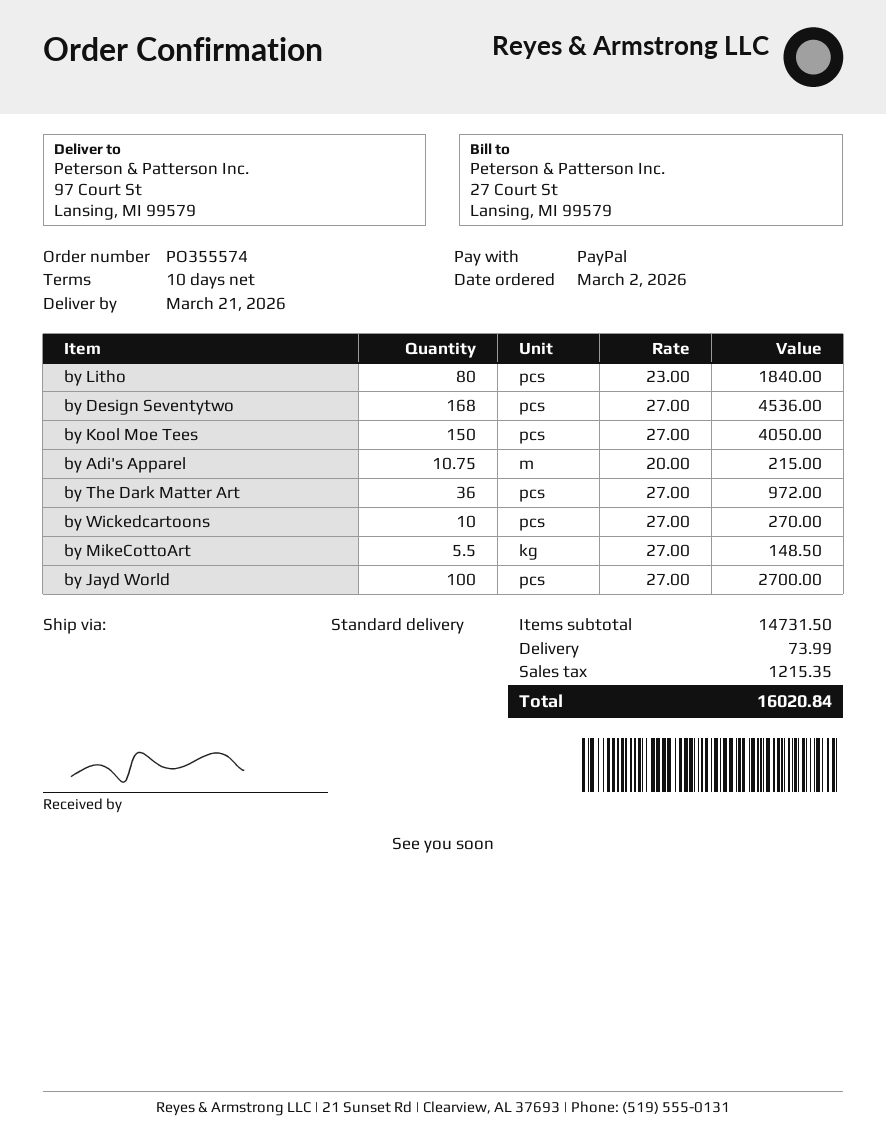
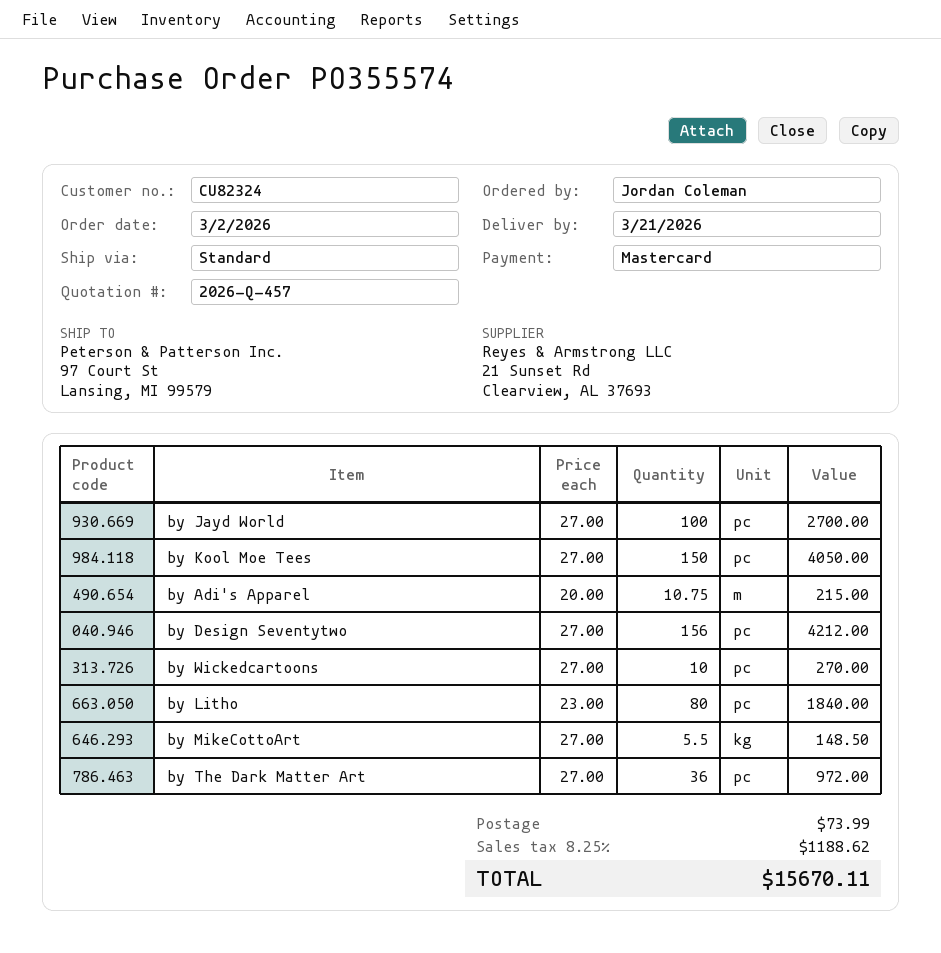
payment method: PayPal -> Mastercard
by Design Seventytwo: 168 x 27.00 = 4536.00 -> 156 x 27.00 = 4212.00
tax: 1215.35 -> 1188.62
total: 16020.84 -> 15670.11

